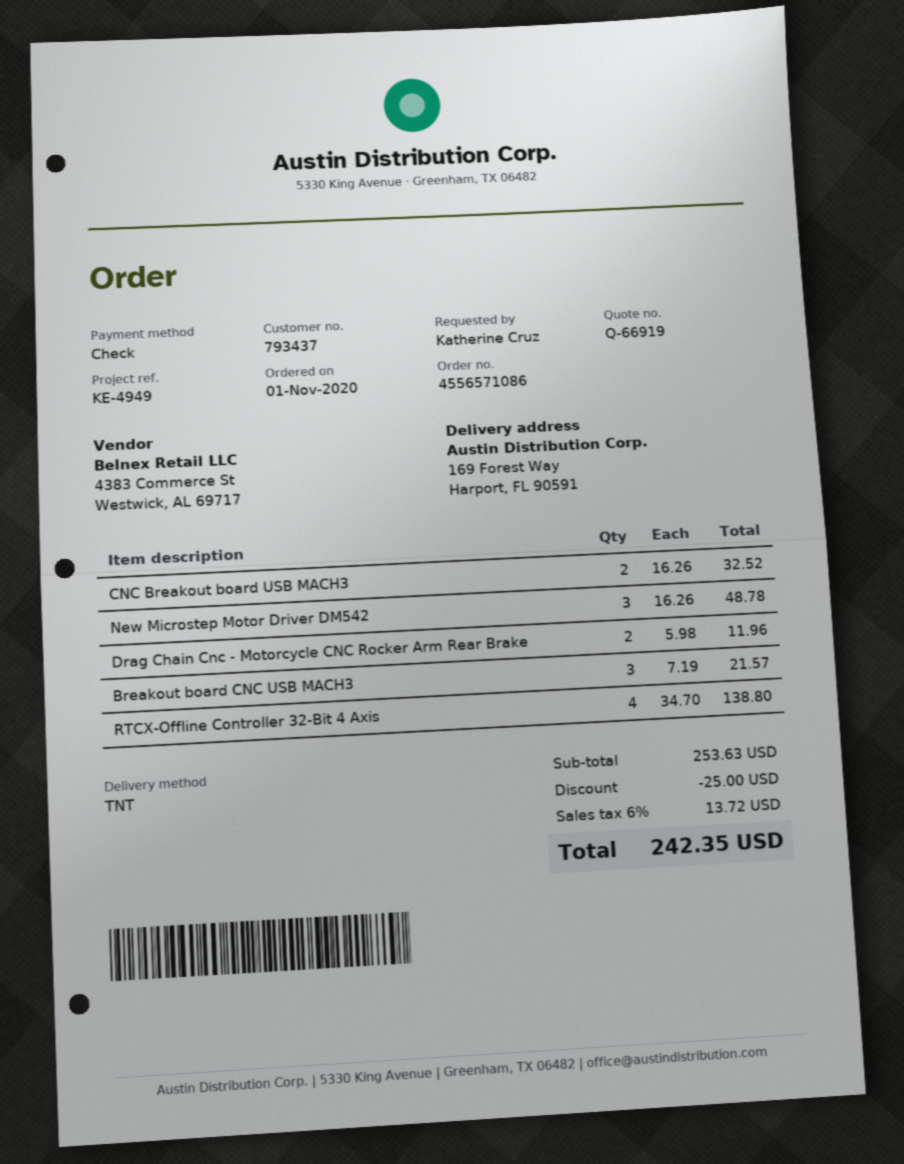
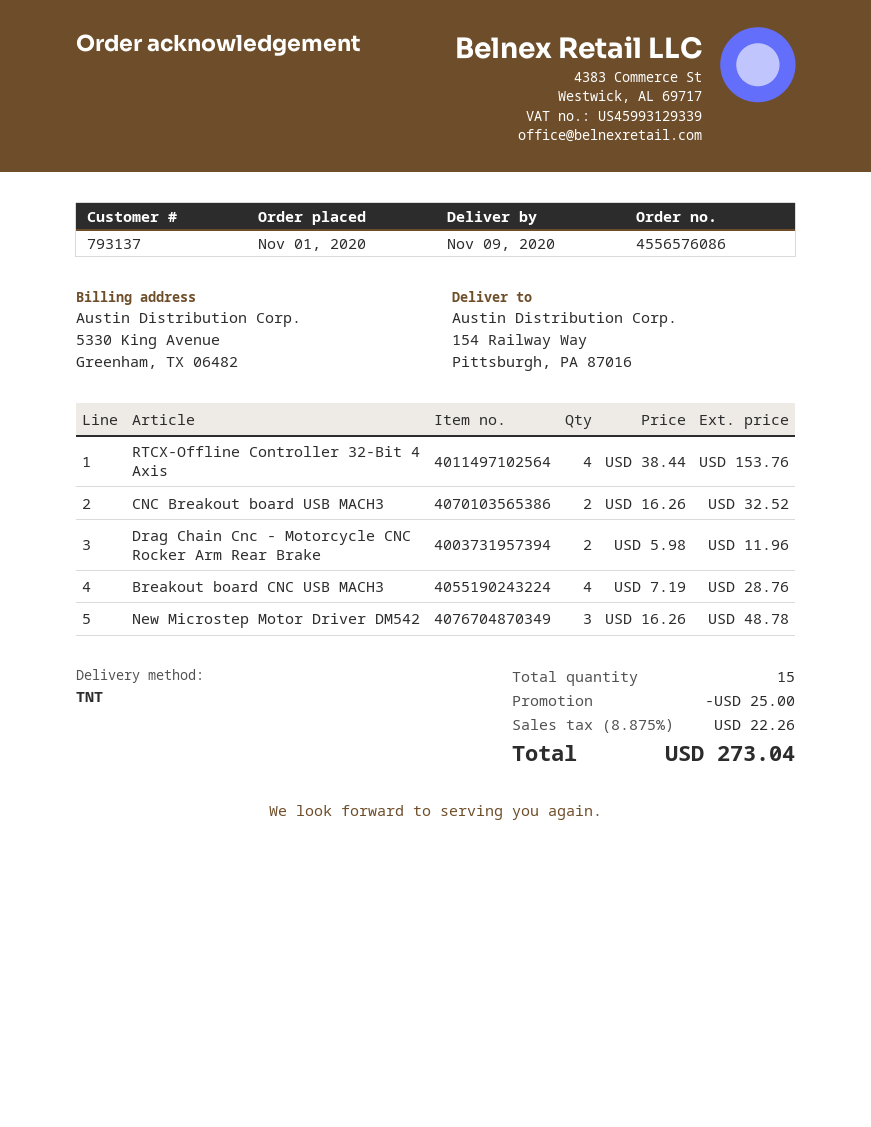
order number: 4556571086 -> 4556576086
customer number: 793437 -> 793137
ship to: 169 Forest Way, Harport, FL 90591 -> 154 Railway Way, Pittsburgh, PA 87016
Breakout board CNC USB MACH3: 3 x 7.19 = 21.57 -> 4 x 7.19 = 28.76
RTCX-Offline Controller 32-Bit 4 Axis: 4 x 34.70 = 138.80 -> 4 x 38.44 = 153.76
tax: 6% = 13.72 -> 8.875% = 22.26
total: 242.35 -> 273.04

